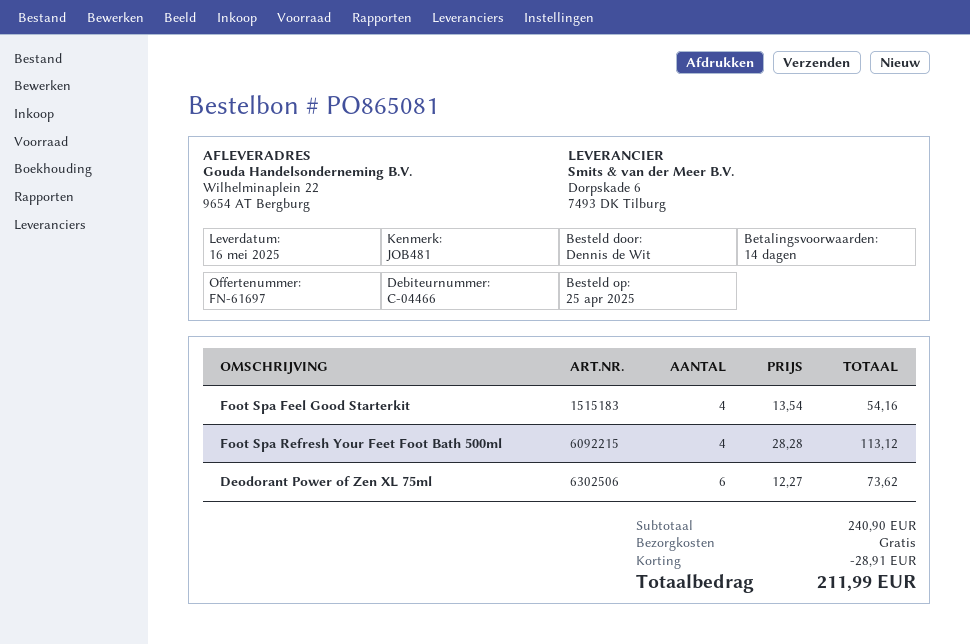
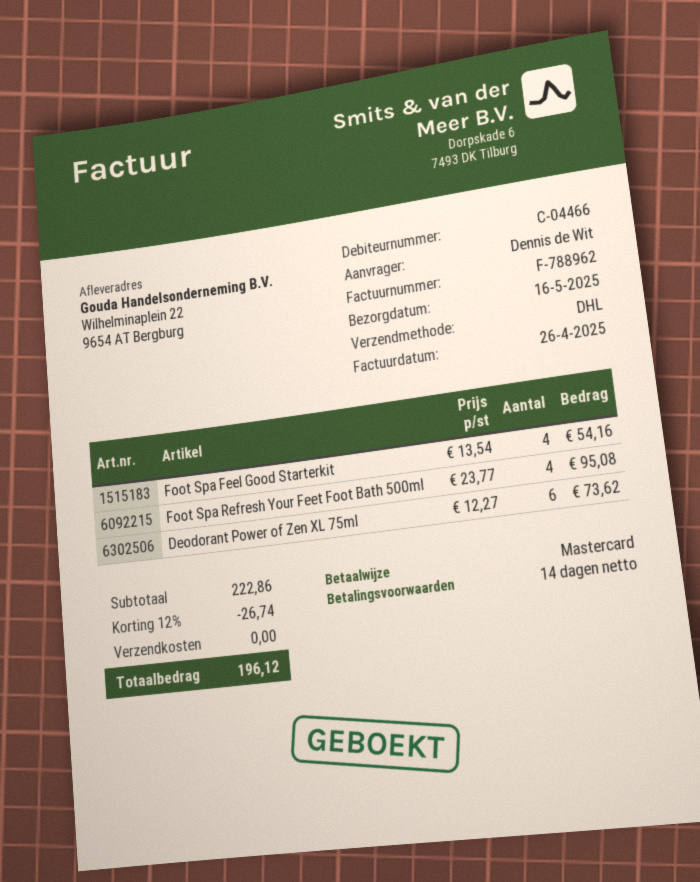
Foot Spa Refresh Your Feet Foot Bath 500ml: 4 x 28.28 = 113.12 -> 4 x 23.77 = 95.08
subtotal: 240.90 -> 222.86
discount: 28.91 -> 26.74
total: 211.99 -> 196.12

